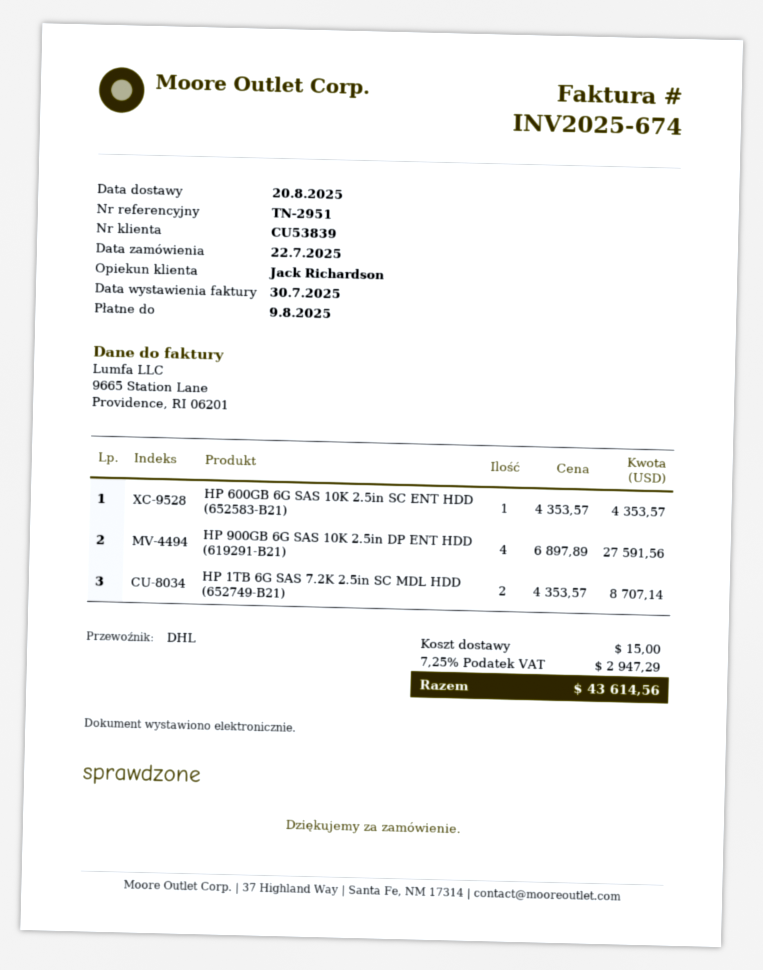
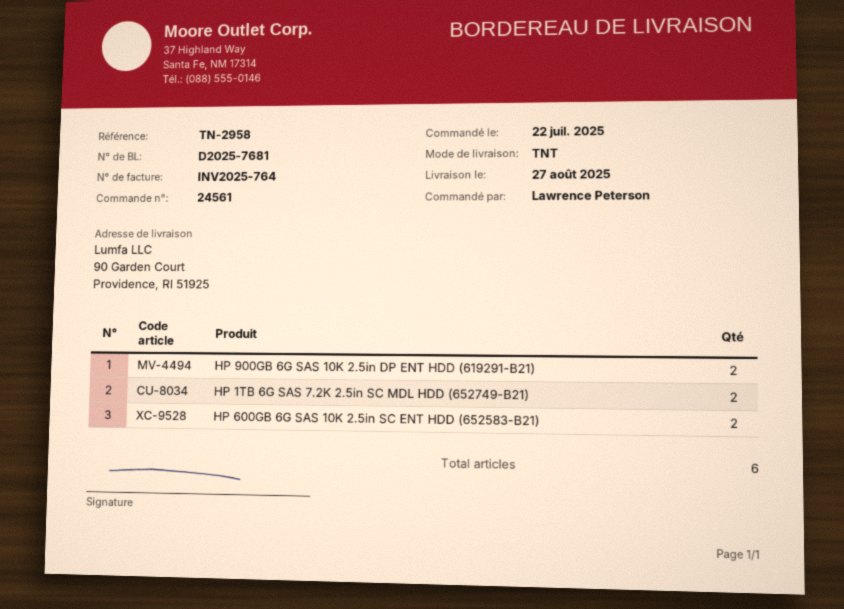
delivery date: 2025-08-20 -> 2025-08-27
invoice number: INV2025-674 -> INV2025-764
reference: TN-2951 -> TN-2958
shipping method: DHL -> TNT
HP 600GB 6G SAS 10K 2.5in SC ENT HDD (652583-B21): 1 -> 2
HP 900GB 6G SAS 10K 2.5in DP ENT HDD (619291-B21): 4 -> 2

